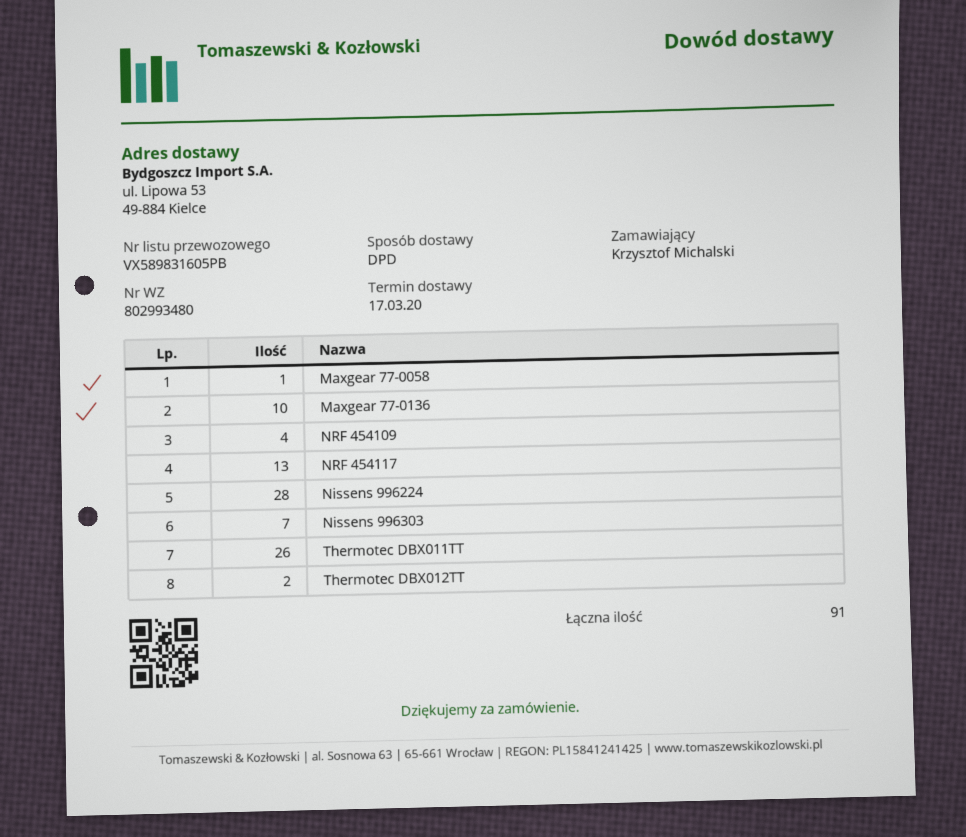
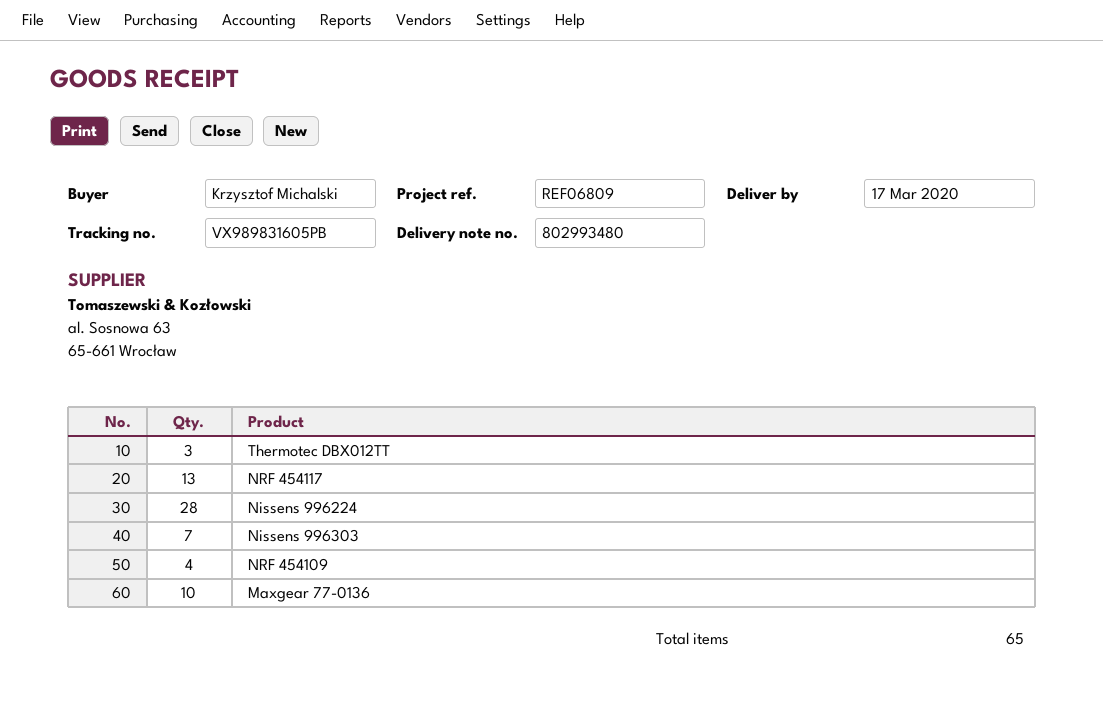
tracking number: VX589831605PB -> VX989831605PB
Maxgear 77-0058: 1 -> none
Thermotec DBX011TT: 26 -> none
Thermotec DBX012TT: 2 -> 3
total quantity: 91 -> 65

